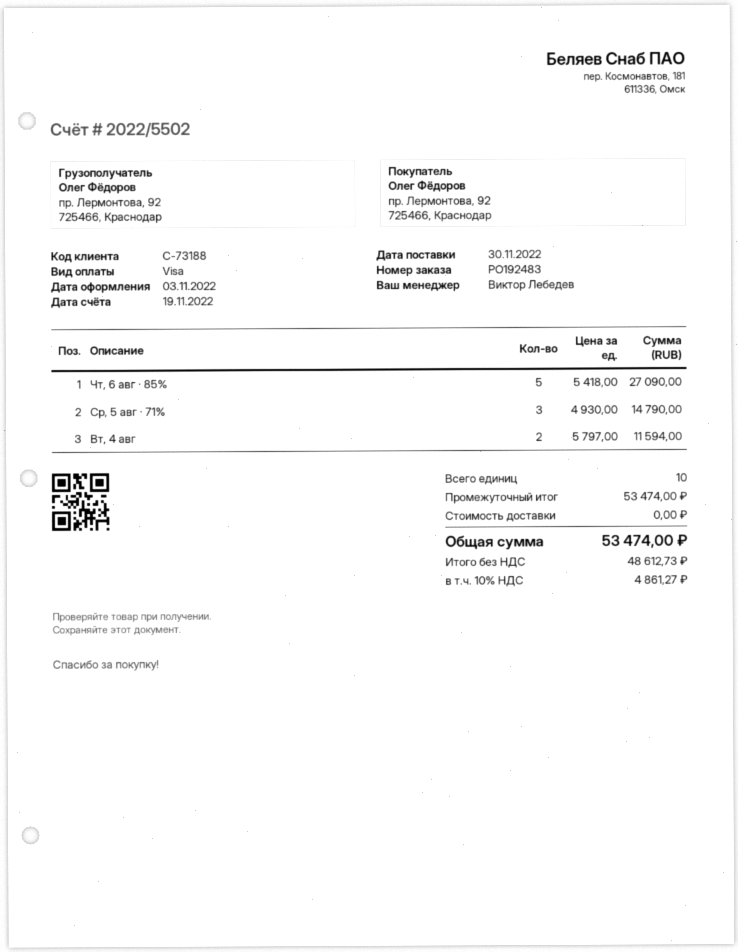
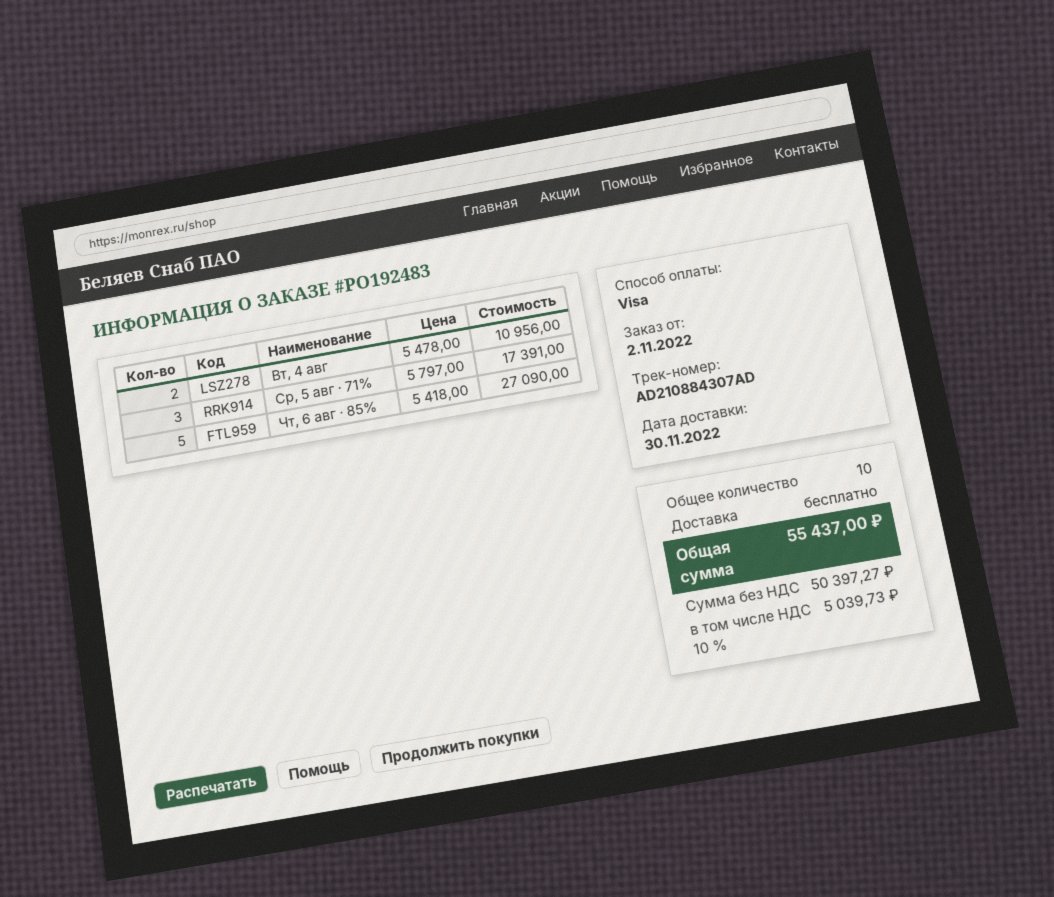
order date: 2022-11-03 -> 2022-11-02
Ср, 5 авг · 71%: 3 x 4930.00 = 14790.00 -> 3 x 5797.00 = 17391.00
Вт, 4 авг: 2 x 5797.00 = 11594.00 -> 2 x 5478.00 = 10956.00
net: 48612.73 -> 50397.27
tax: 10% = 4861.27 -> 10% = 5039.73
total: 53474.00 -> 55437.00

